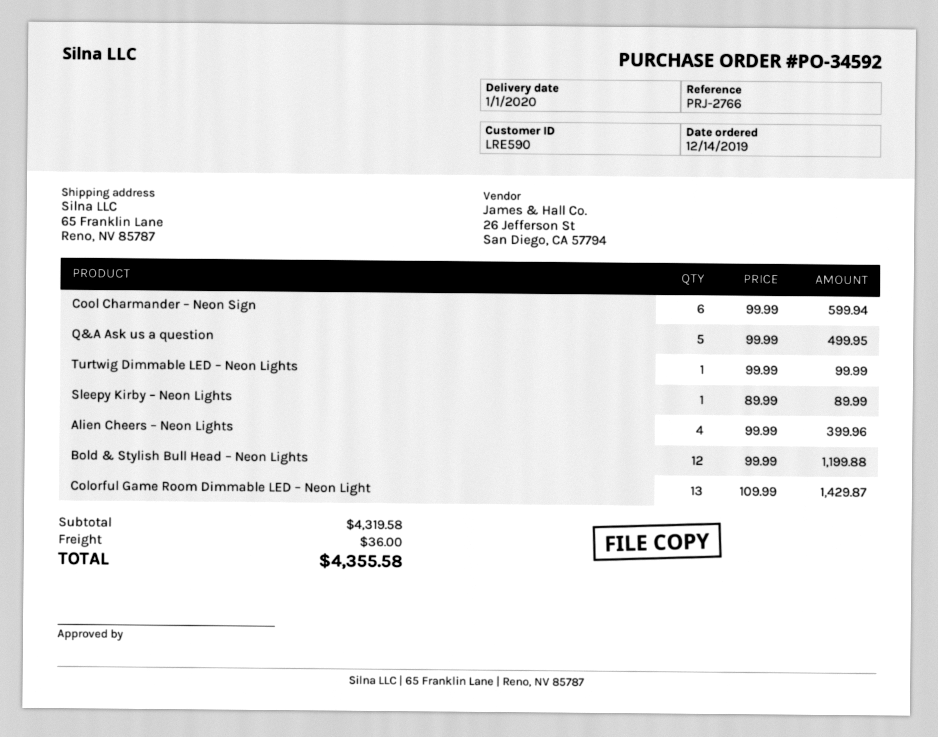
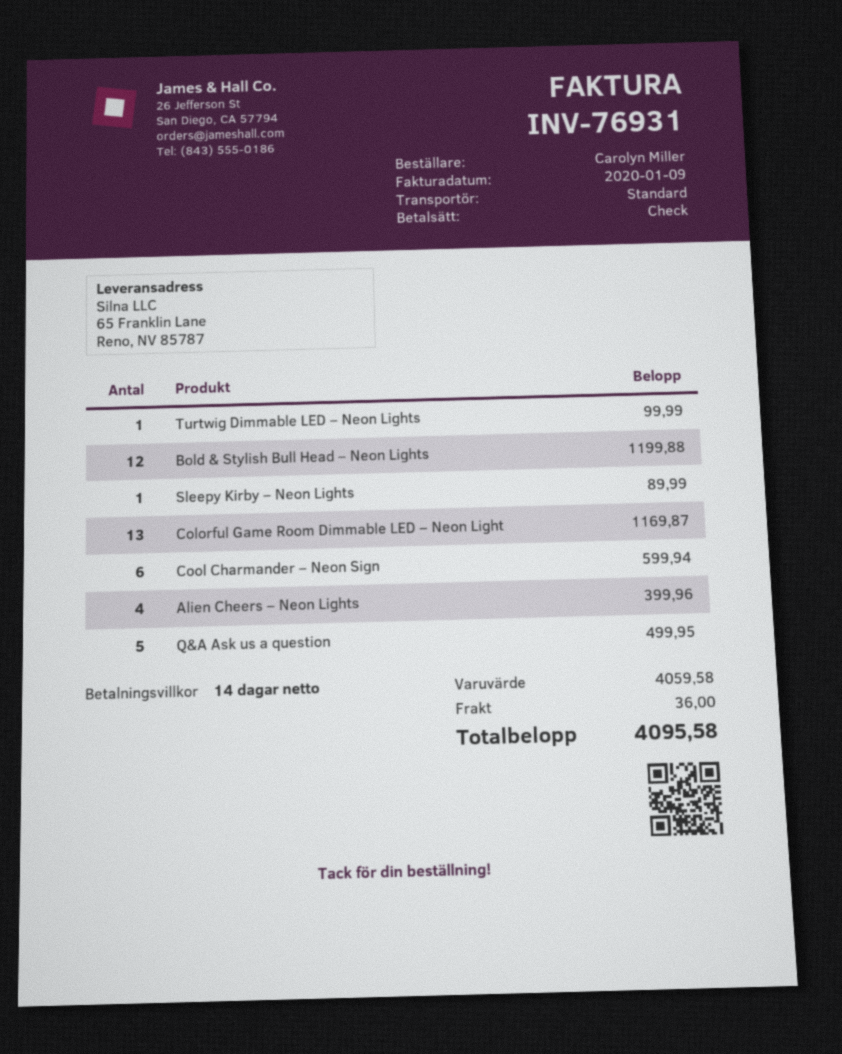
Colorful Game Room Dimmable LED – Neon Light: 13 for 1429.87 -> 13 for 1169.87
subtotal: 4319.58 -> 4059.58
total: 4355.58 -> 4095.58

